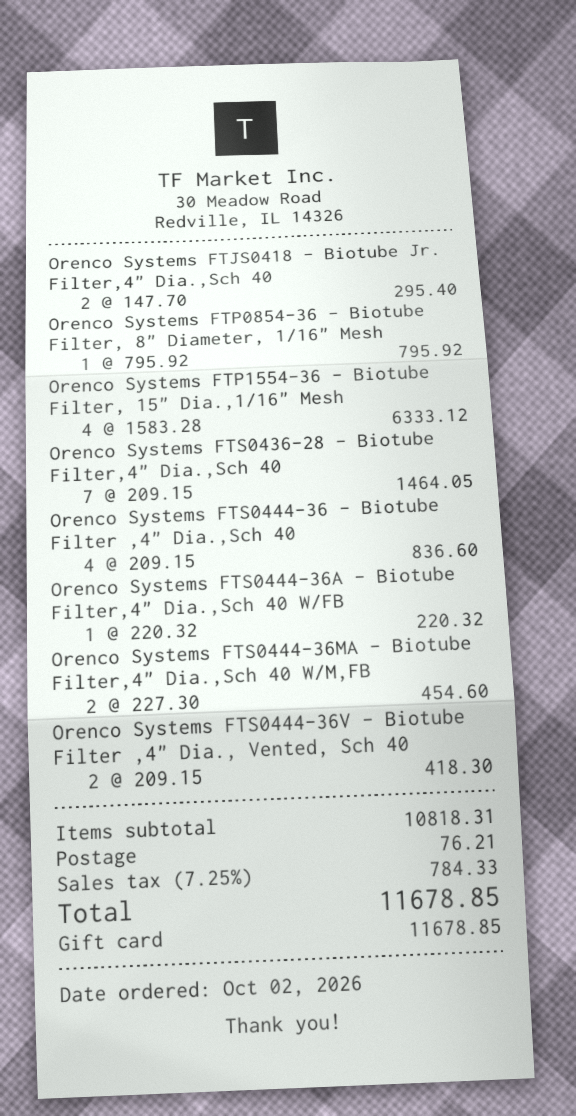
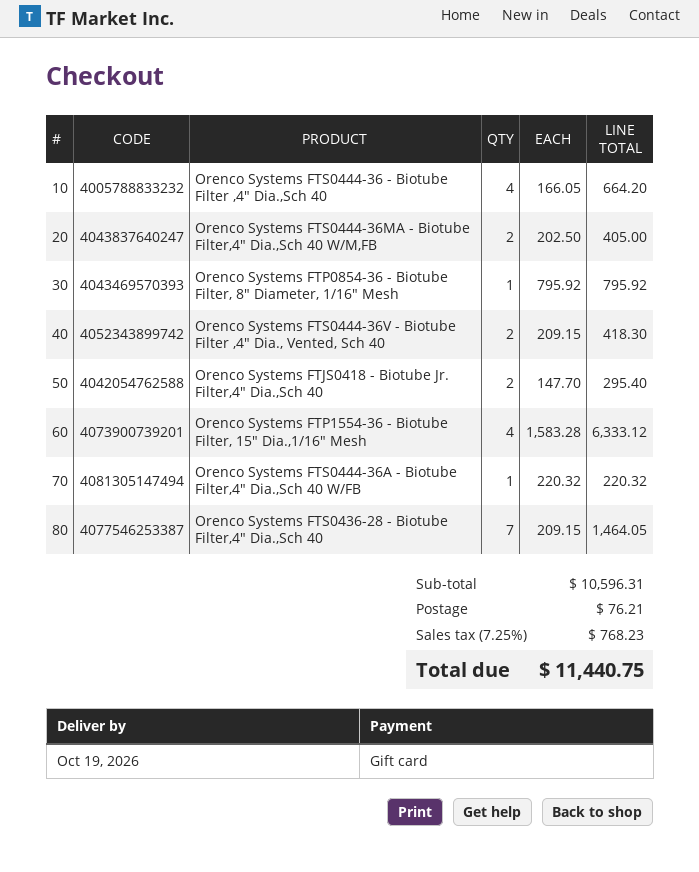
Orenco Systems FTS0444-36 - Biotube Filter ,4" Dia.,Sch 40: 4 x 209.15 = 836.60 -> 4 x 166.05 = 664.20
Orenco Systems FTS0444-36MA - Biotube Filter,4" Dia.,Sch 40 W/M,FB: 2 x 227.30 = 454.60 -> 2 x 202.50 = 405.00
subtotal: 10818.31 -> 10596.31
tax: 7.25% = 784.33 -> 7.25% = 768.23
total: 11678.85 -> 11440.75

